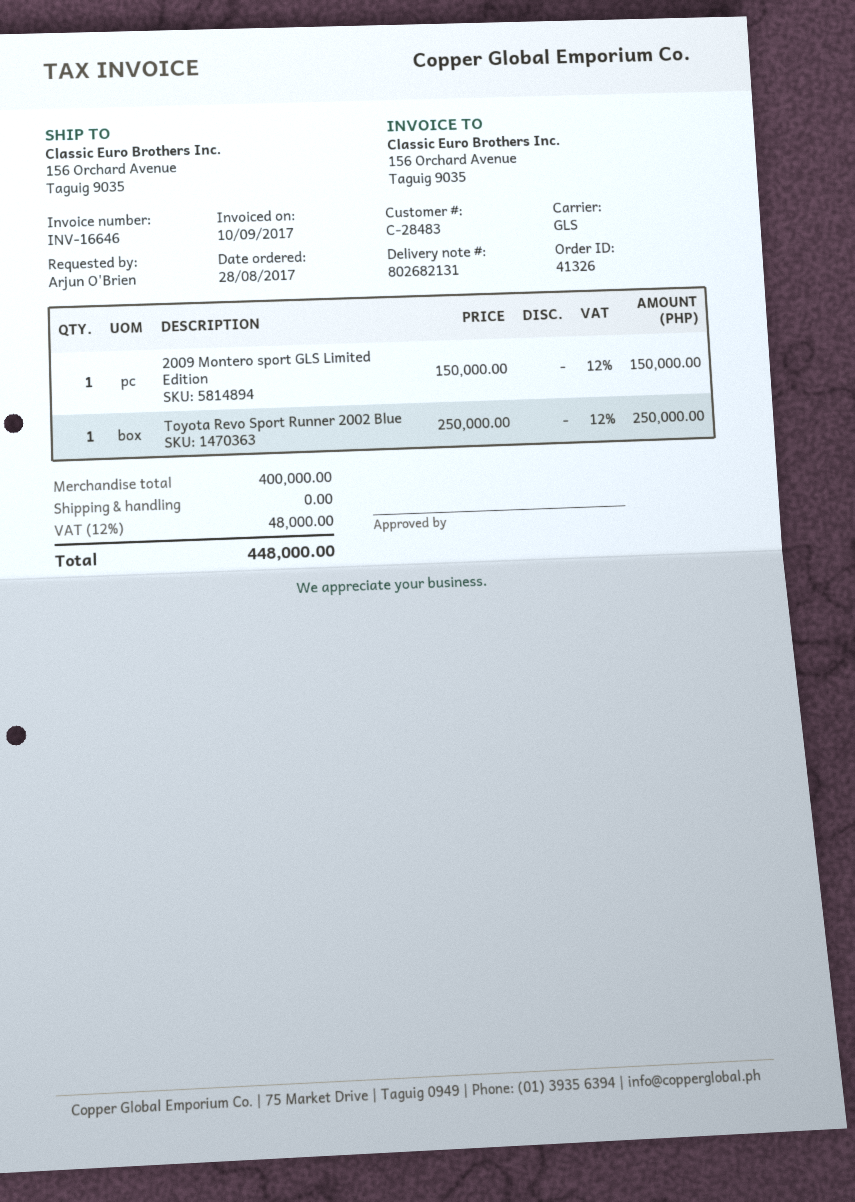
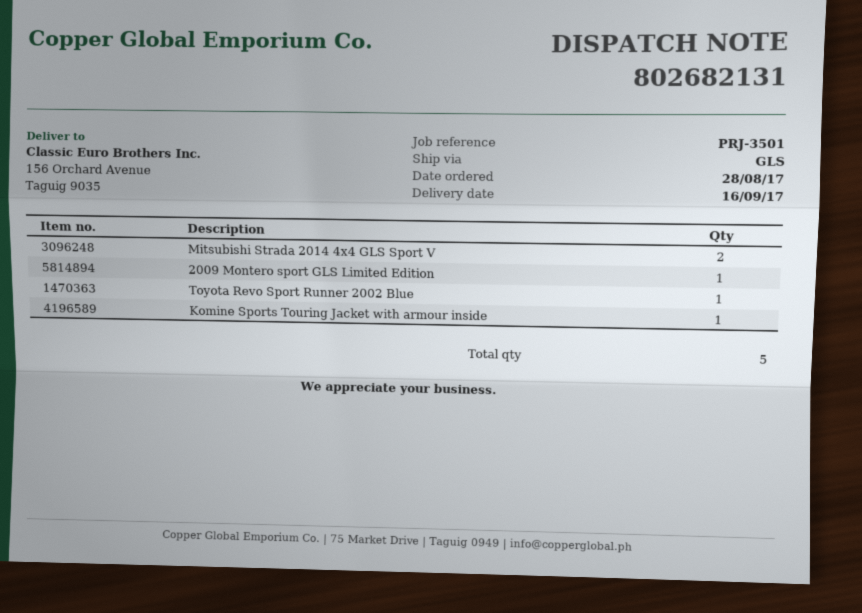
Mitsubishi Strada 2014 4x4 GLS Sport V: none -> 2
Komine Sports Touring Jacket with armour inside: none -> 1

